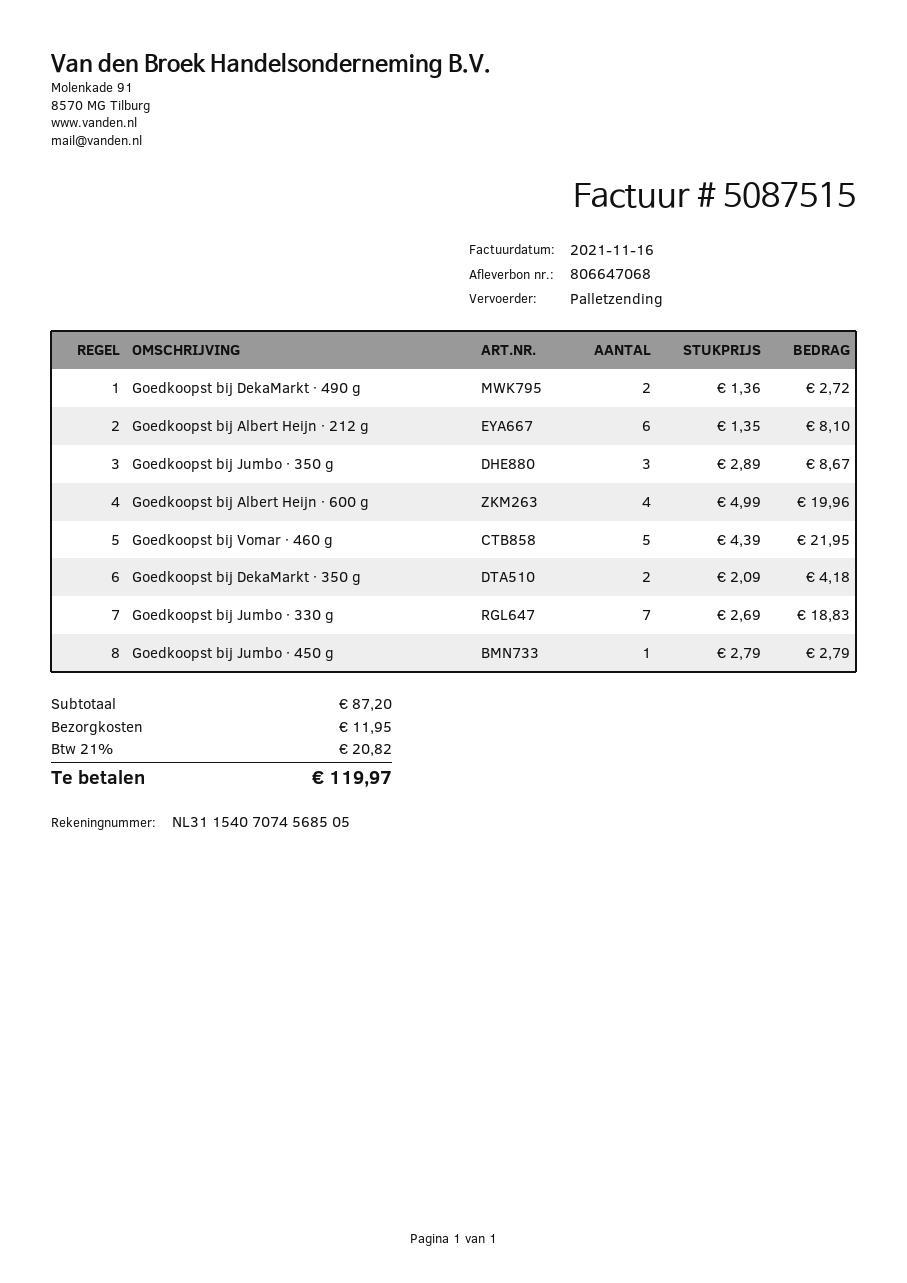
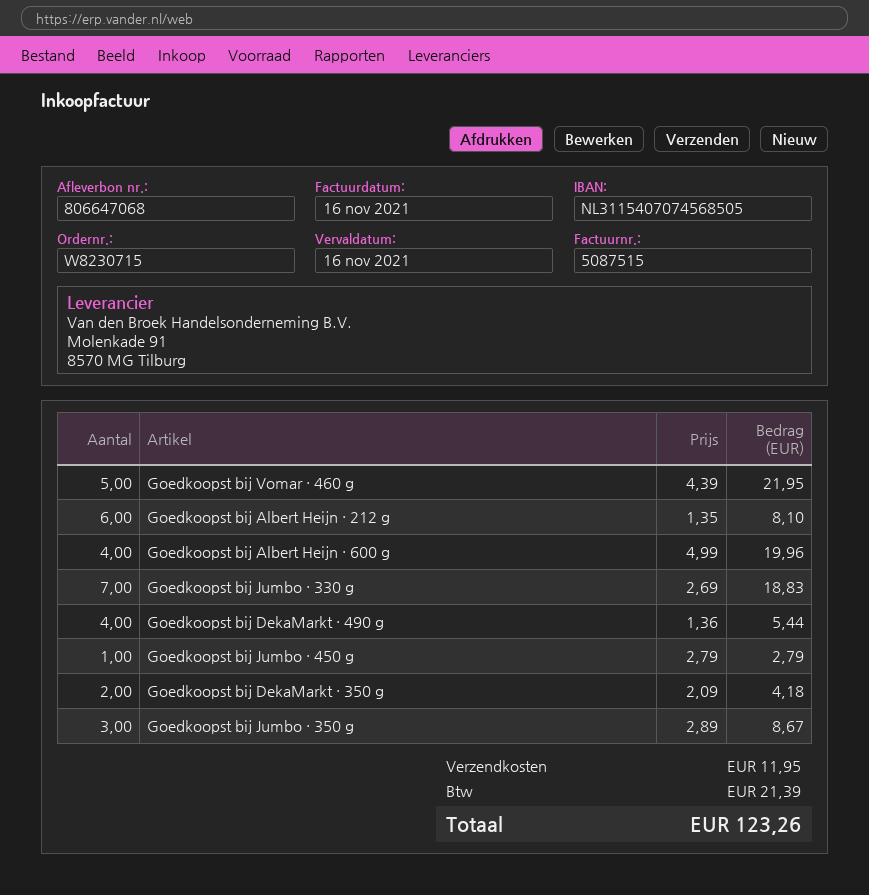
Goedkoopst bij DekaMarkt · 490 g: 2 x 1.36 = 2.72 -> 4 x 1.36 = 5.44
tax: 20.82 -> 21.39
total: 119.97 -> 123.26

